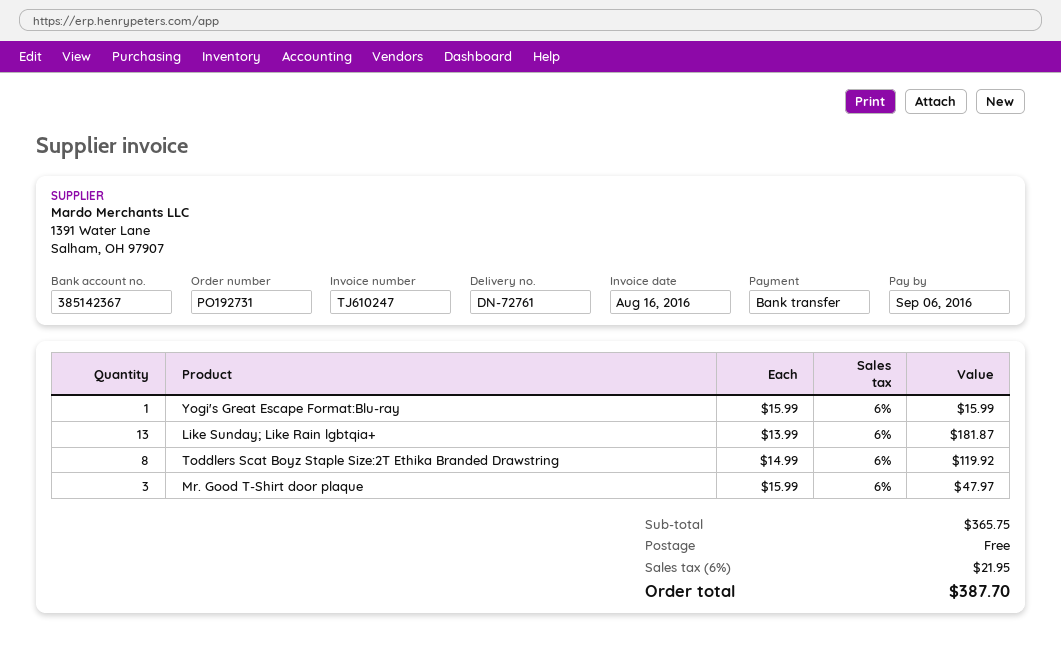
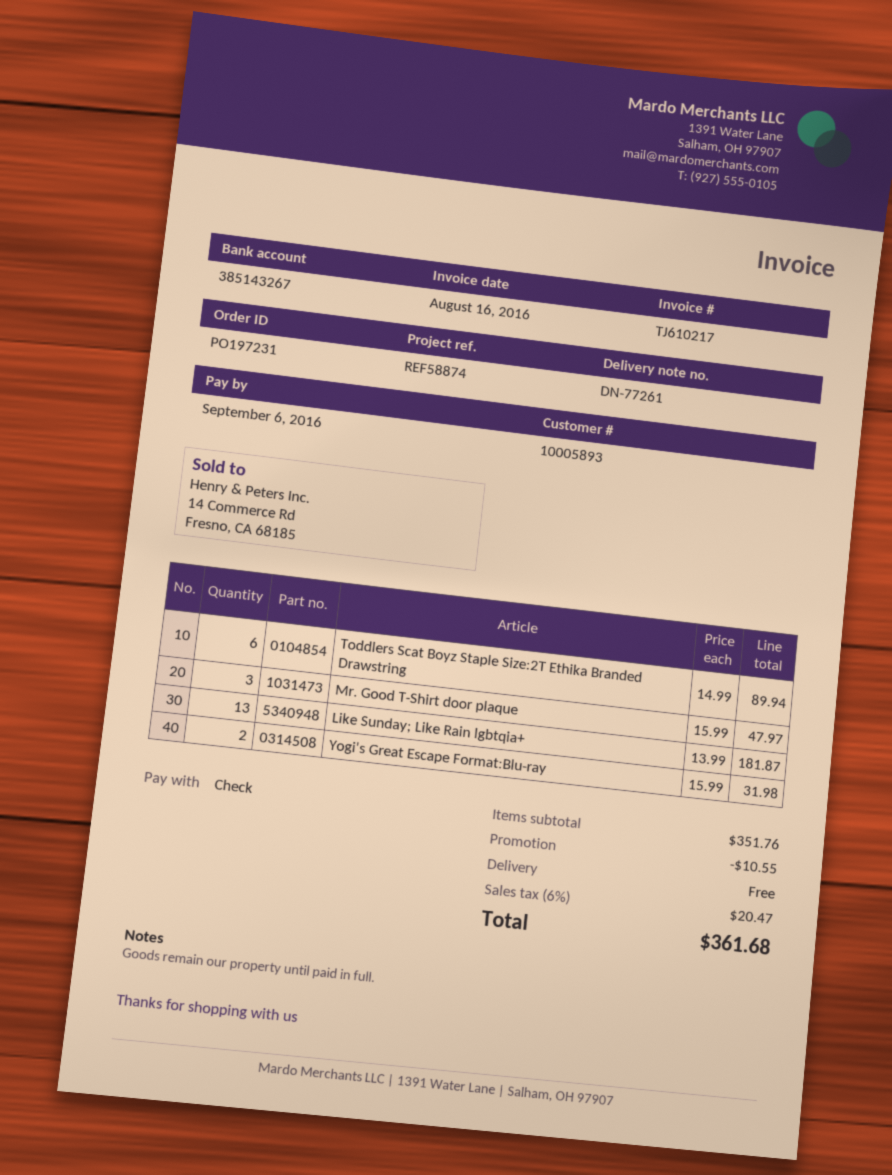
order number: PO192731 -> PO197231
delivery note number: DN-72761 -> DN-77261
invoice number: TJ610247 -> TJ610217
payment method: bank transfer -> cheque
bank account: 385142367 -> 385143267
Yogi's Great Escape Format:Blu-ray: 1 x 15.99 = 15.99 -> 2 x 15.99 = 31.98
Toddlers Scat Boyz Staple Size:2T Ethika Branded Drawstring: 8 x 14.99 = 119.92 -> 6 x 14.99 = 89.94
subtotal: 365.75 -> 351.76
discount: none -> 10.55
tax: 6% = 21.95 -> 6% = 20.47
total: 387.70 -> 361.68

